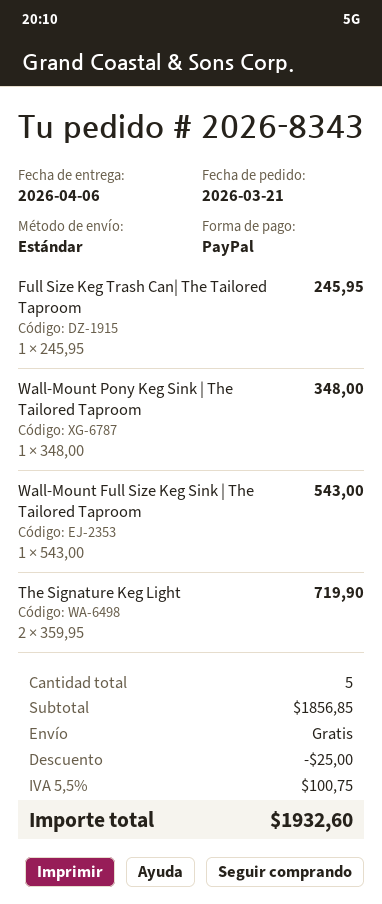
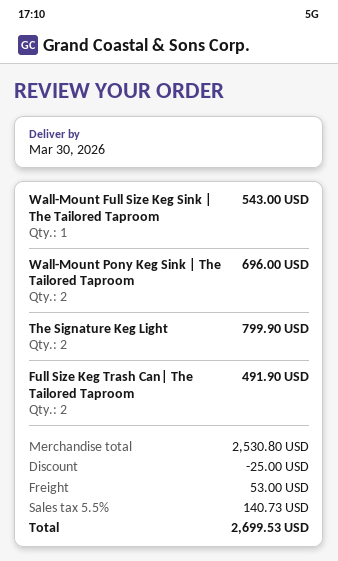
delivery date: 2026-04-06 -> 2026-03-30
Full Size Keg Trash Can| The Tailored Taproom: 1 for 245.95 -> 2 for 491.90
Wall-Mount Pony Keg Sink | The Tailored Taproom: 1 for 348.00 -> 2 for 696.00
The Signature Keg Light: 2 for 719.90 -> 2 for 799.90
subtotal: 1856.85 -> 2530.80
shipping: 0.00 -> 53.00
tax: 5.5% = 100.75 -> 5.5% = 140.73
total: 1932.60 -> 2699.53

